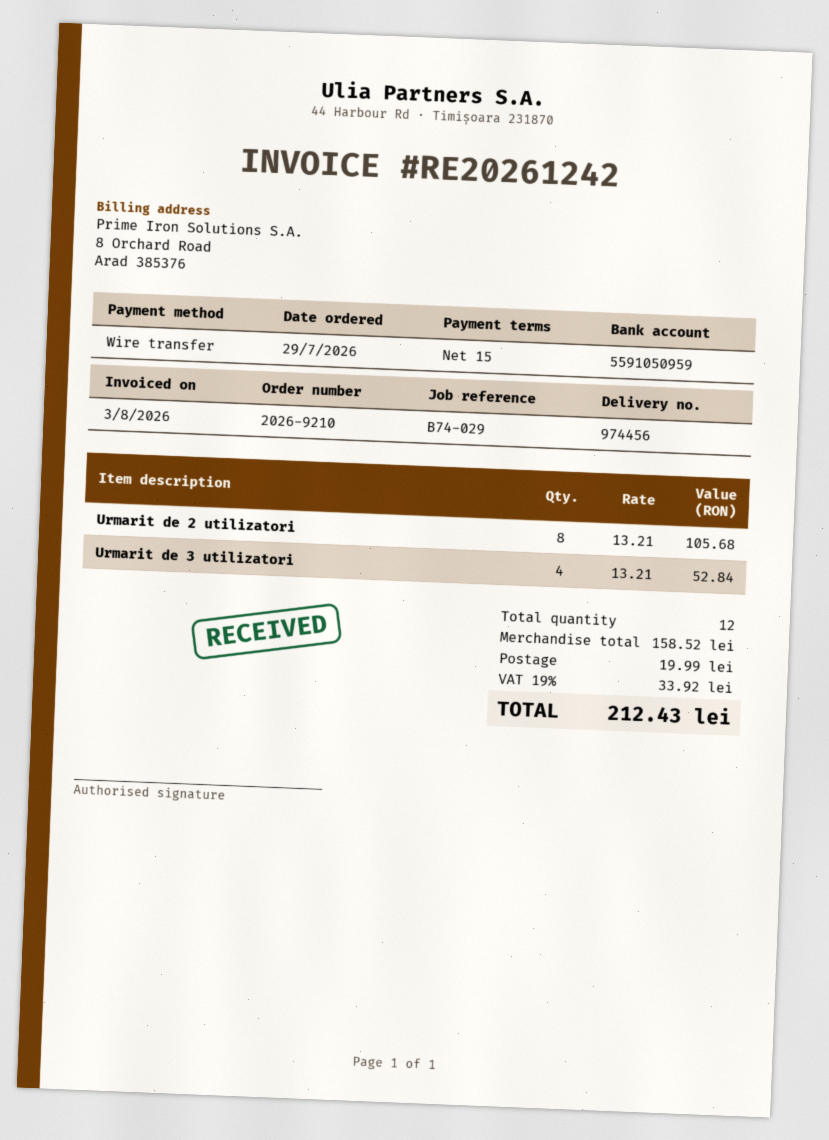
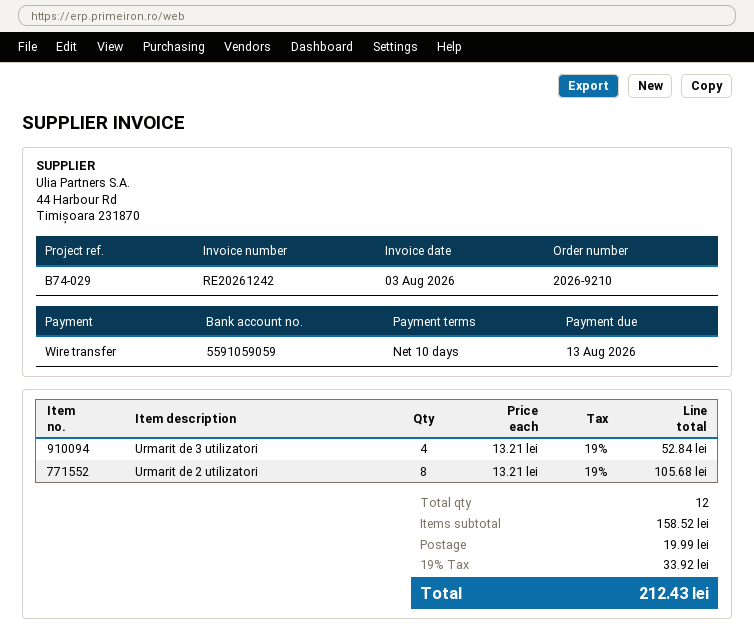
payment terms: 15 days -> 10 days
bank account: 5591050959 -> 5591059059

